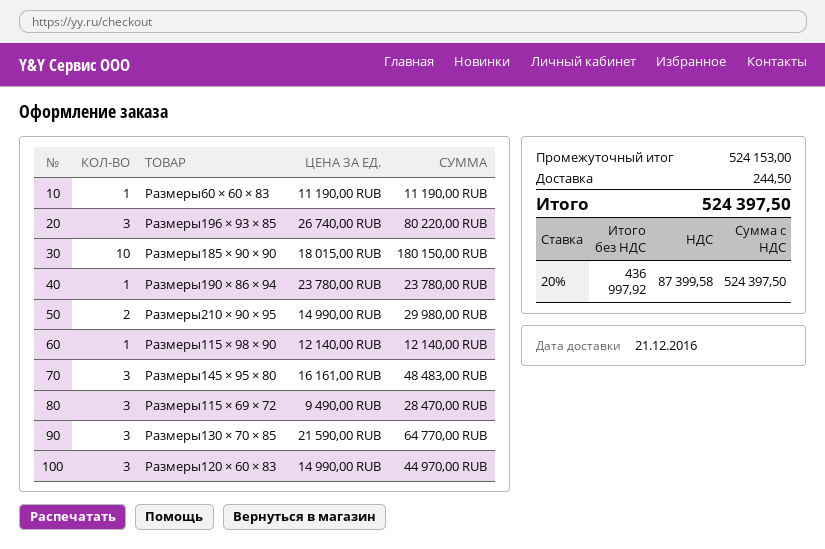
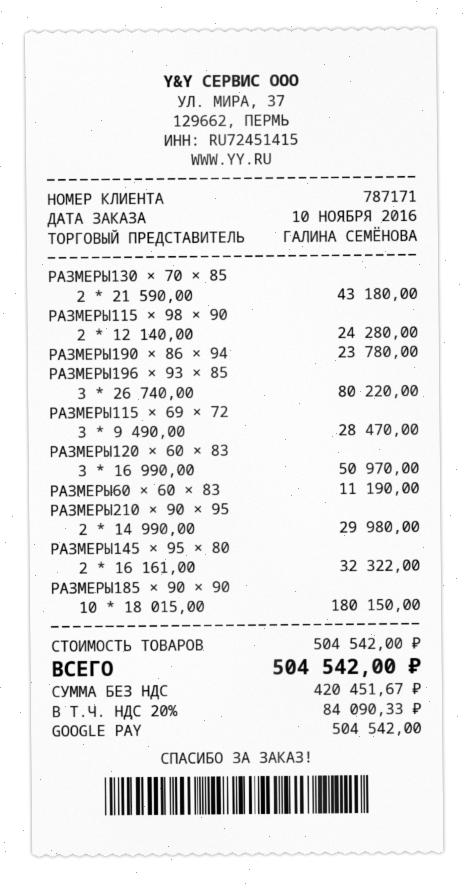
Размеры115 × 98 × 90: 1 x 12140.00 = 12140.00 -> 2 x 12140.00 = 24280.00
Размеры145 × 95 × 80: 3 x 16161.00 = 48483.00 -> 2 x 16161.00 = 32322.00
Размеры130 × 70 × 85: 3 x 21590.00 = 64770.00 -> 2 x 21590.00 = 43180.00
Размеры120 × 60 × 83: 3 x 14990.00 = 44970.00 -> 3 x 16990.00 = 50970.00
subtotal: 524153.00 -> 504542.00
shipping: 244.50 -> none
net: 436997.92 -> 420451.67
tax: 20% = 87399.58 -> 20% = 84090.33
total: 524397.50 -> 504542.00

